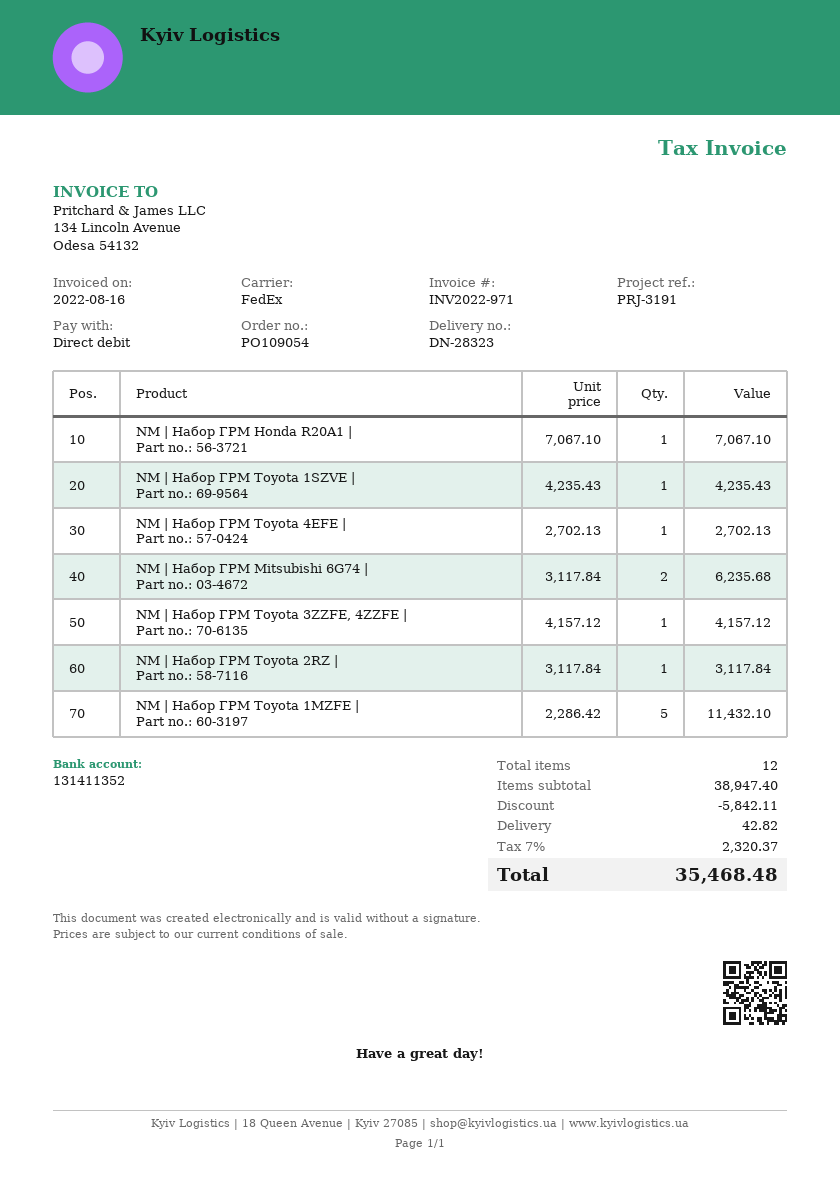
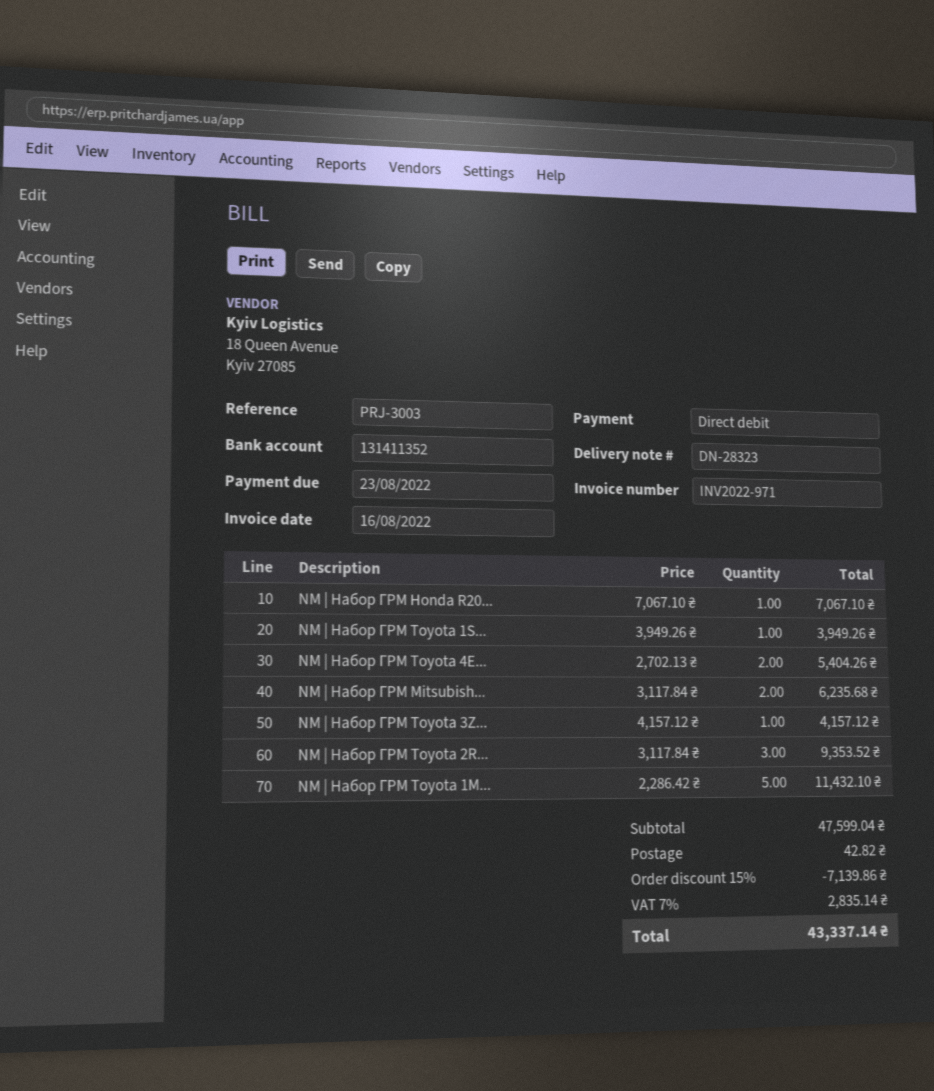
reference: PRJ-3191 -> PRJ-3003
NM | Набор ГРМ Toyota 1SZVE |: 1 x 4235.43 = 4235.43 -> 1 x 3949.26 = 3949.26
NM | Набор ГРМ Toyota 4EFE |: 1 x 2702.13 = 2702.13 -> 2 x 2702.13 = 5404.26
NM | Набор ГРМ Toyota 2RZ |: 1 x 3117.84 = 3117.84 -> 3 x 3117.84 = 9353.52
subtotal: 38947.40 -> 47599.04
discount: 5842.11 -> 7139.86
tax: 7% = 2320.37 -> 7% = 2835.14
total: 35468.48 -> 43337.14

